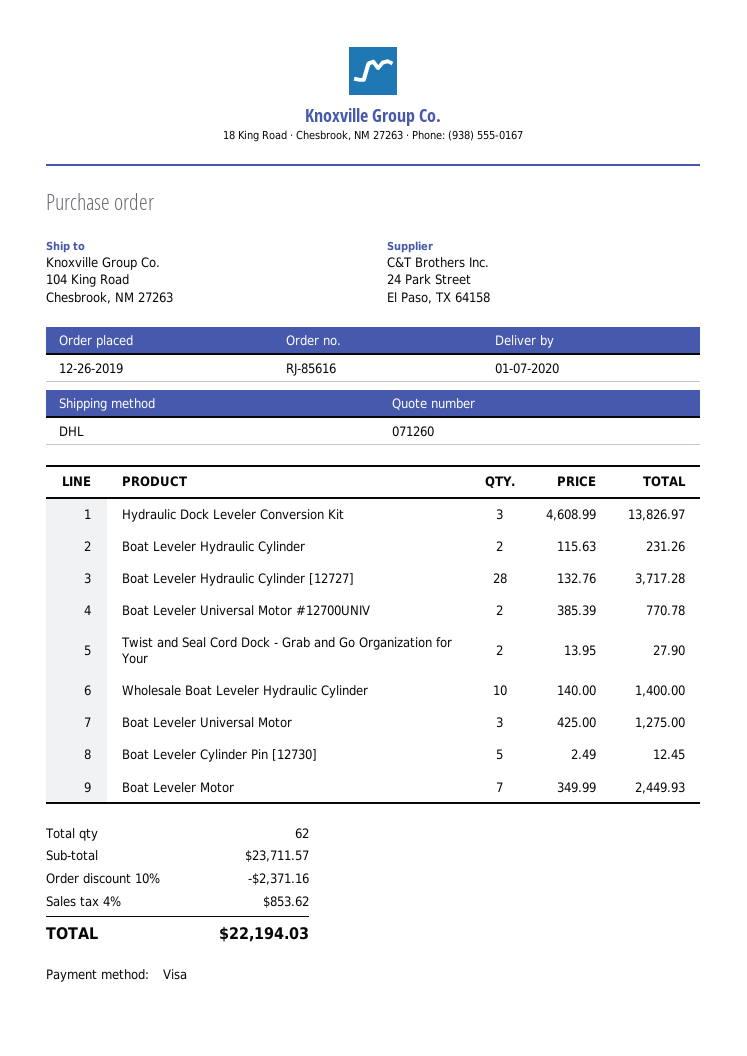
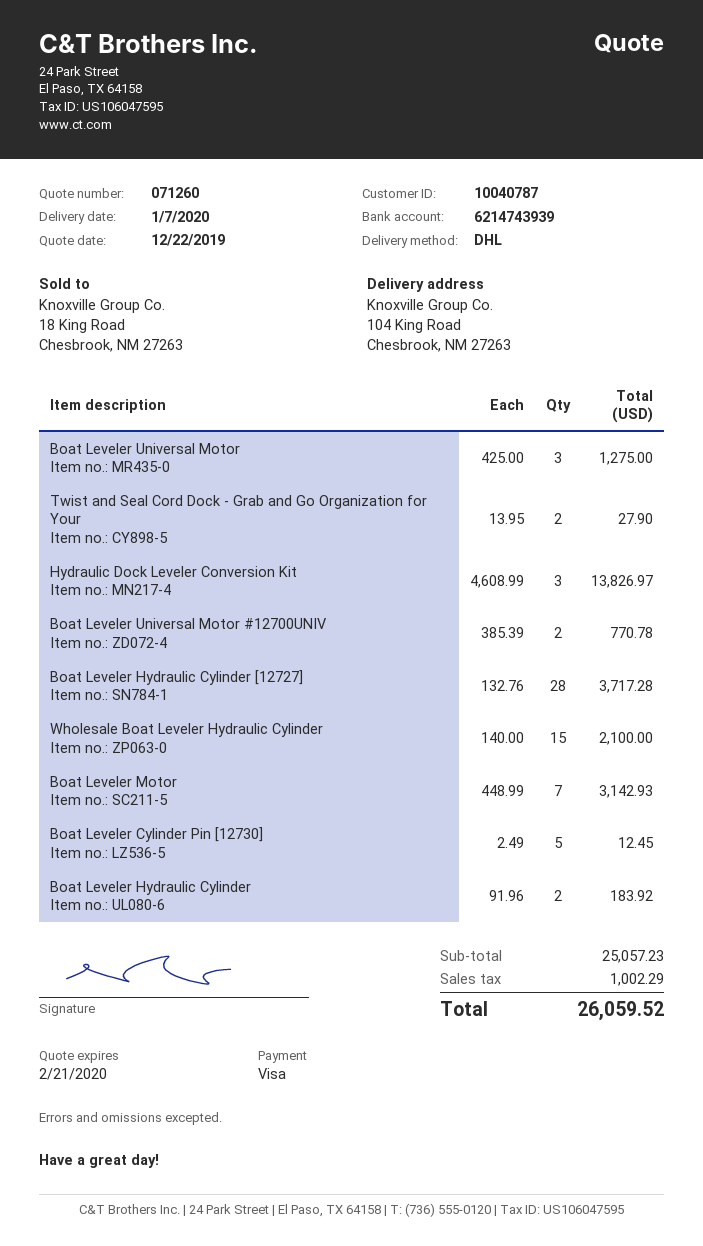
Boat Leveler Hydraulic Cylinder: 2 x 115.63 = 231.26 -> 2 x 91.96 = 183.92
Wholesale Boat Leveler Hydraulic Cylinder: 10 x 140.00 = 1400.00 -> 15 x 140.00 = 2100.00
Boat Leveler Motor: 7 x 349.99 = 2449.93 -> 7 x 448.99 = 3142.93
subtotal: 23711.57 -> 25057.23
discount: 10% = 2371.16 -> none
tax: 853.62 -> 1002.29
total: 22194.03 -> 26059.52

